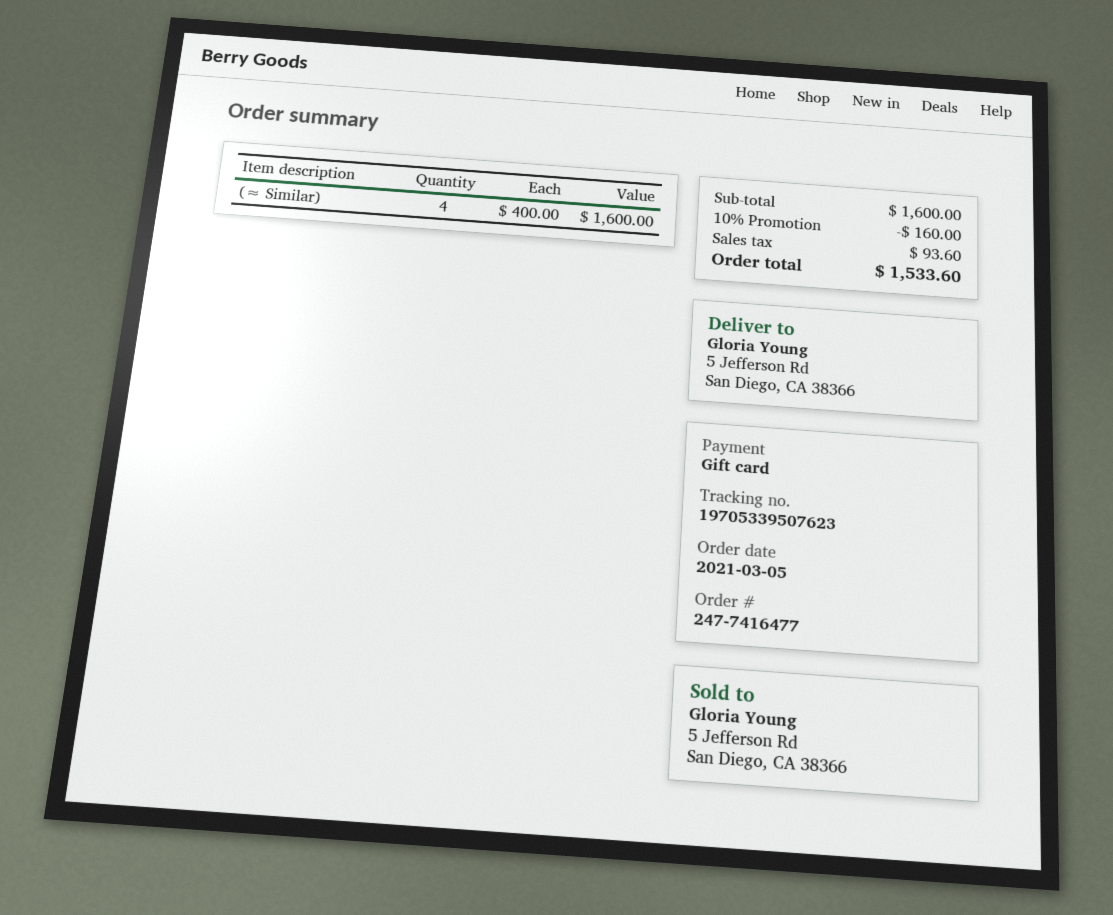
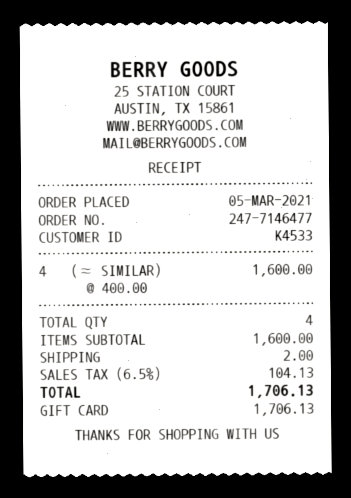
order number: 247-7416477 -> 247-7146477
discount: 10% = 160.00 -> none
shipping: none -> 2.00
tax: 93.60 -> 104.13
total: 1533.60 -> 1706.13

